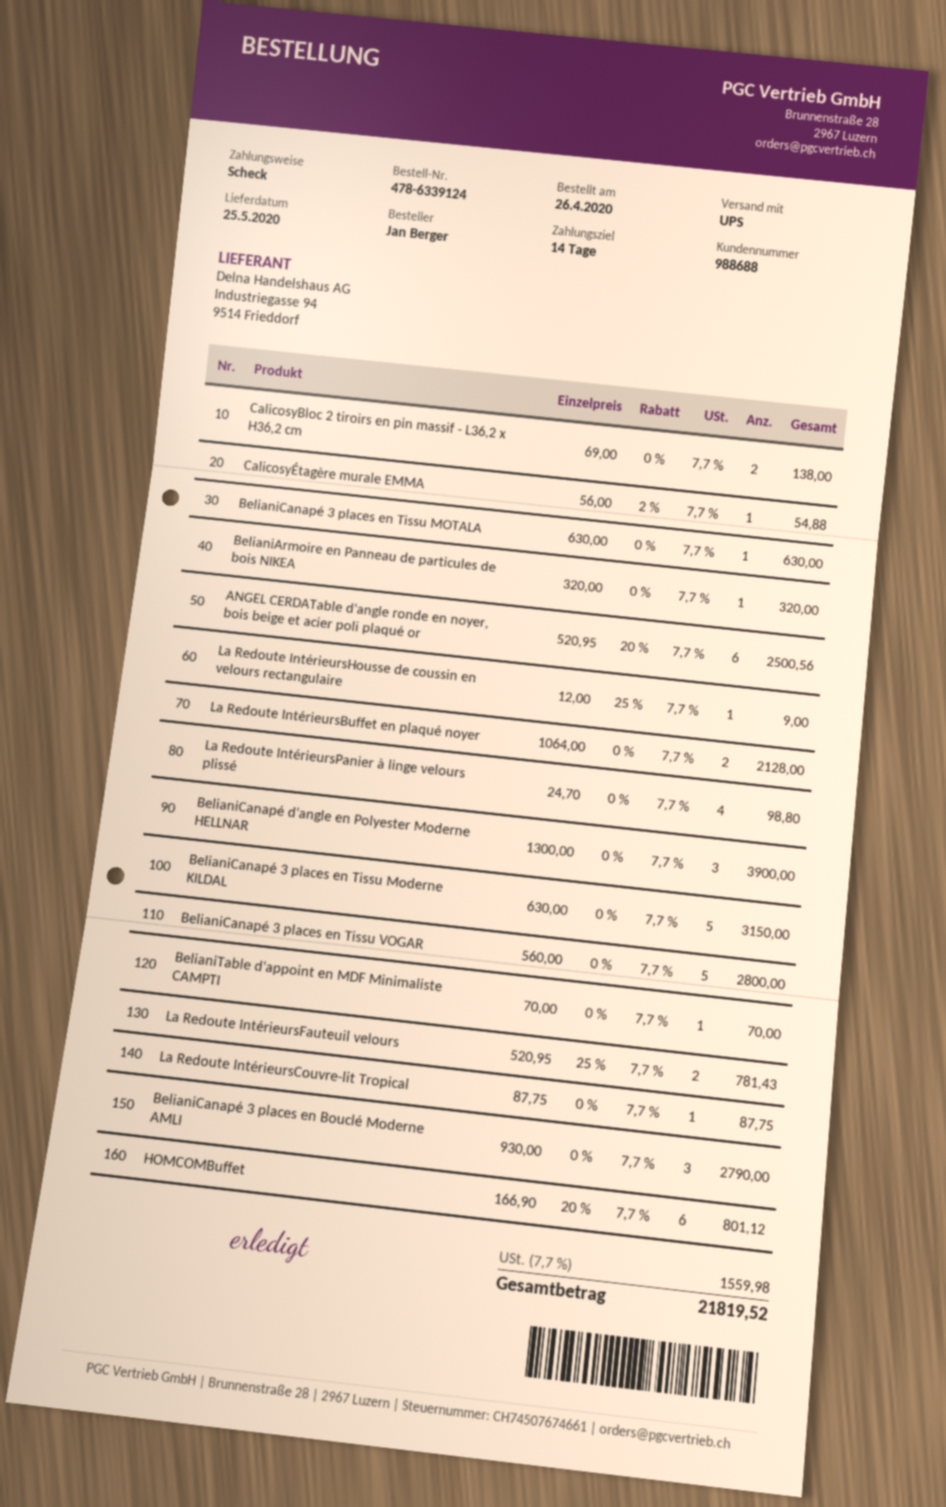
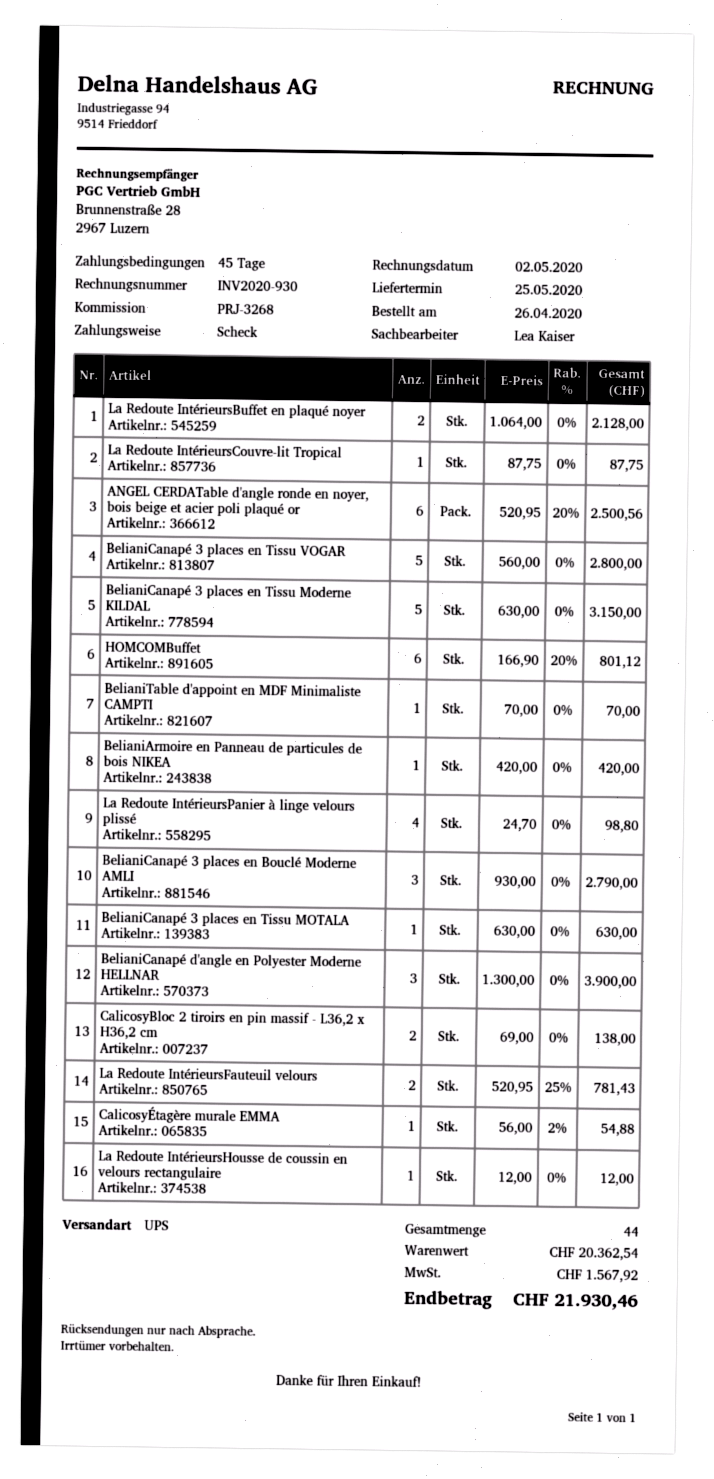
payment terms: 14 days -> 45 days
BelianiArmoire en Panneau de particules de bois NIKEA: 1 x 320.00 = 320.00 -> 1 x 420.00 = 420.00
La Redoute IntérieursHousse de coussin en velours rectangulaire: 1 x 12.00 - 25% = 9.00 -> 1 x 12.00 = 12.00
tax: 1559.98 -> 1567.92
total: 21819.52 -> 21930.46

